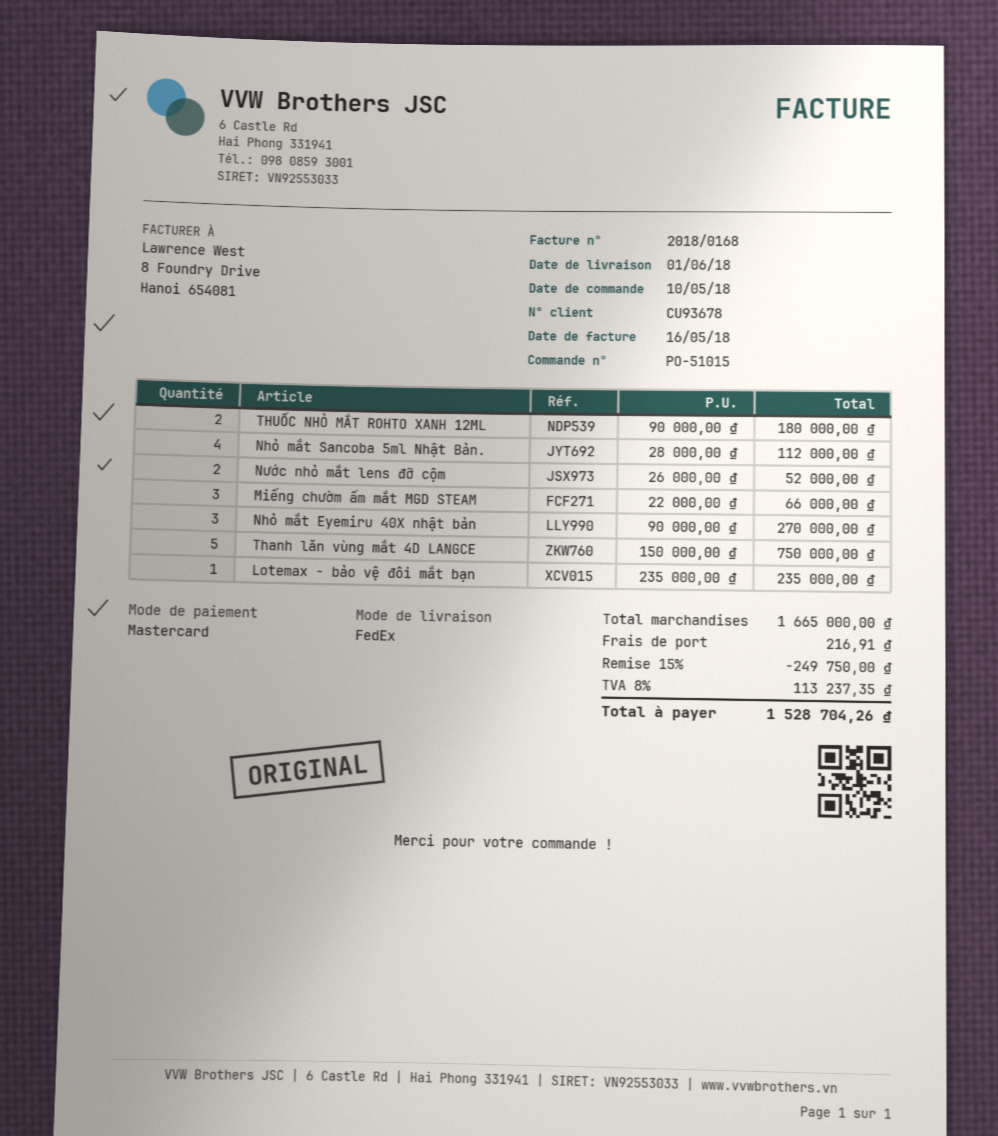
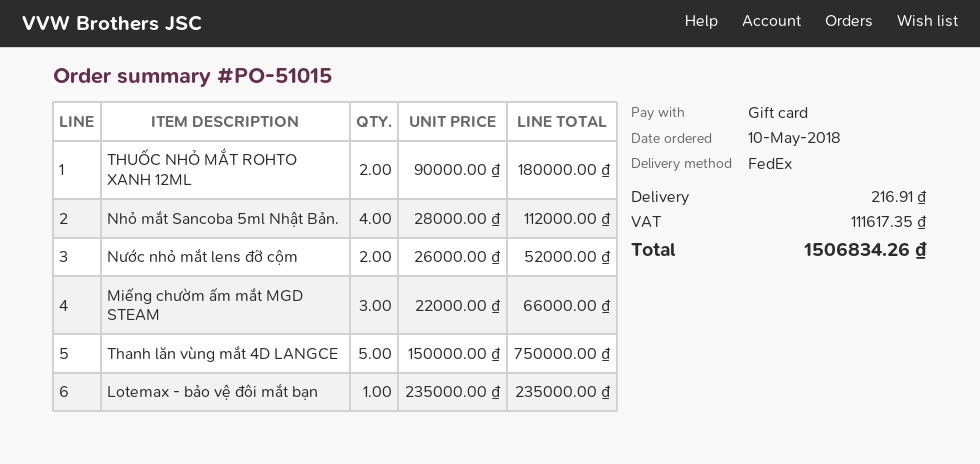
payment method: Mastercard -> gift card
Nhỏ mắt Eyemiru 40X nhật bản: 3 x 90000.00 = 270000.00 -> none
discount: 15% = 249750.00 -> none
tax: 113237.35 -> 111617.35
total: 1528704.26 -> 1506834.26

